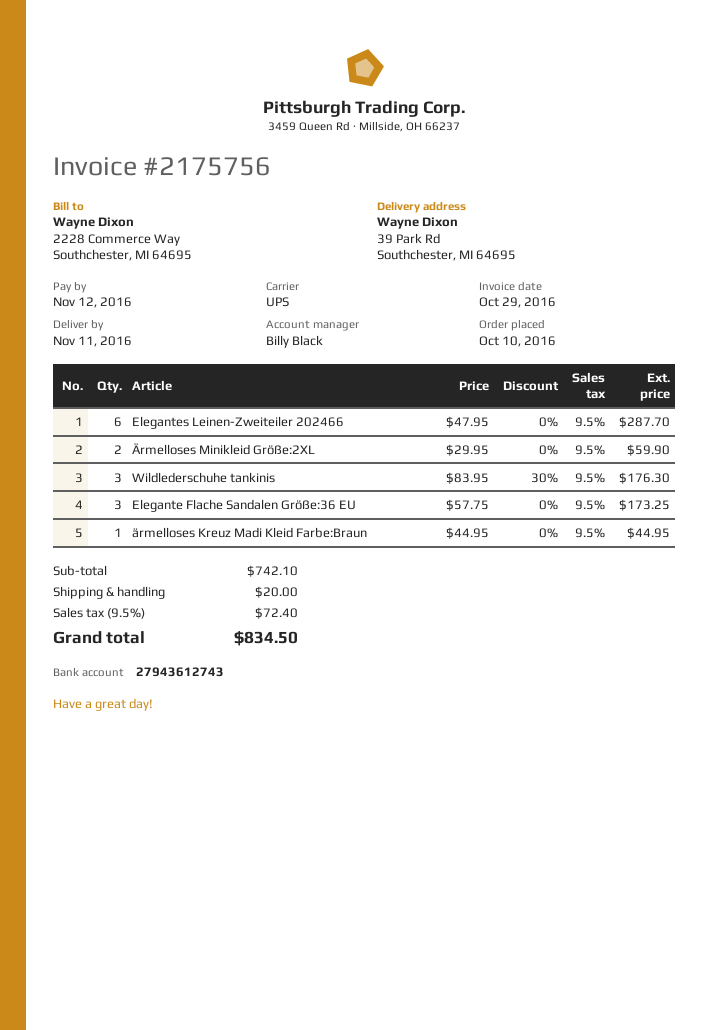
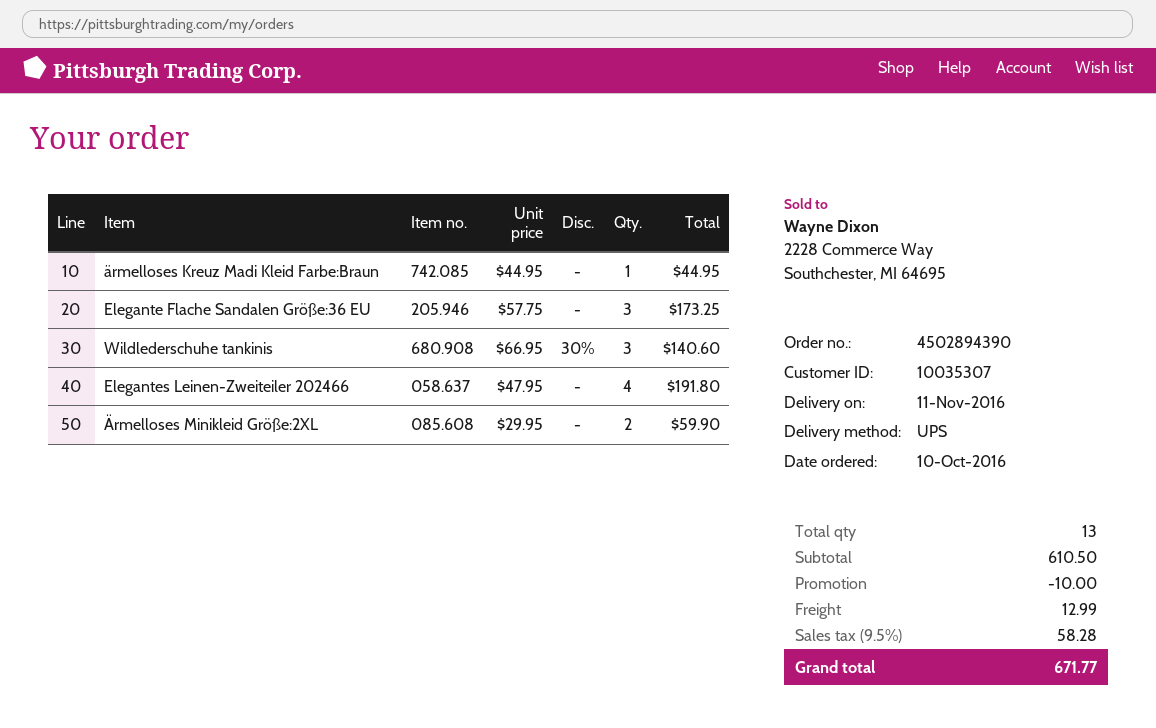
Elegantes Leinen-Zweiteiler 202466: 6 x 47.95 = 287.70 -> 4 x 47.95 = 191.80
Wildlederschuhe tankinis: 3 x 83.95 - 30% = 176.30 -> 3 x 66.95 - 30% = 140.60
subtotal: 742.10 -> 610.50
discount: none -> 10.00
shipping: 20.00 -> 12.99
tax: 9.5% = 72.40 -> 9.5% = 58.28
total: 834.50 -> 671.77

